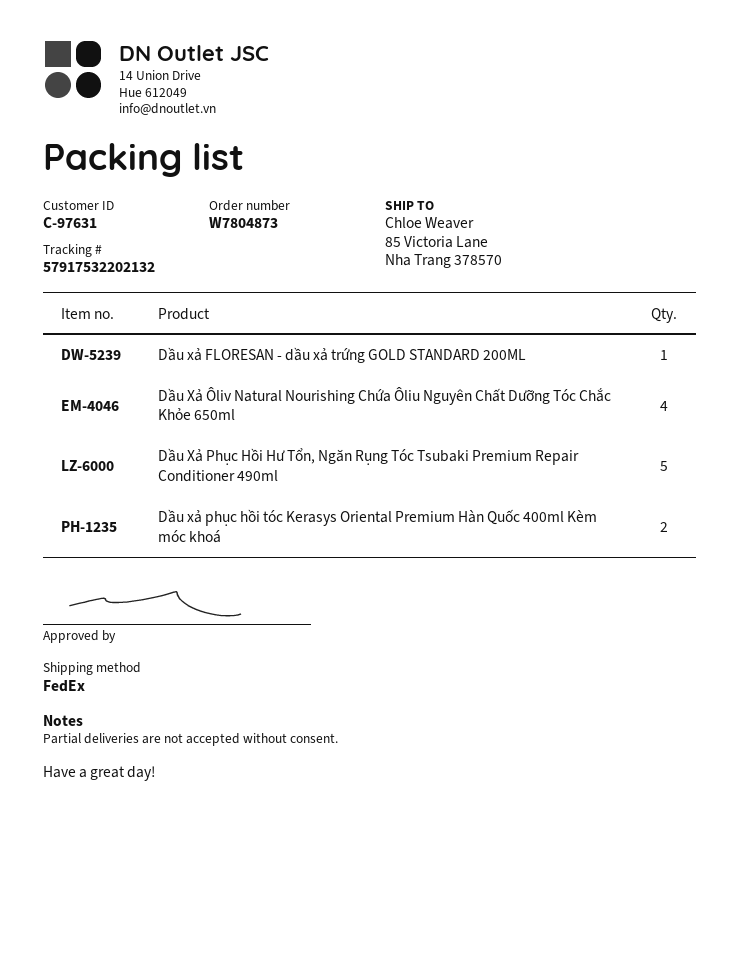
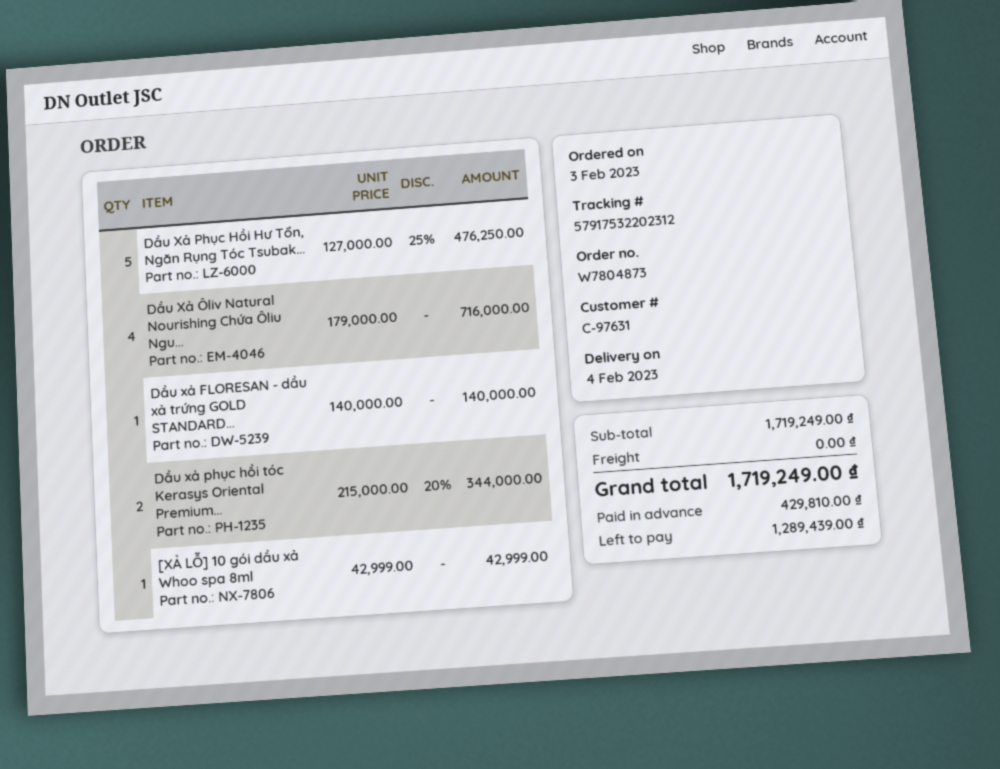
tracking number: 57917532202132 -> 57917532202312
[XẢ LỖ] 10 gói dầu xả Whoo spa 8ml: none -> 1

